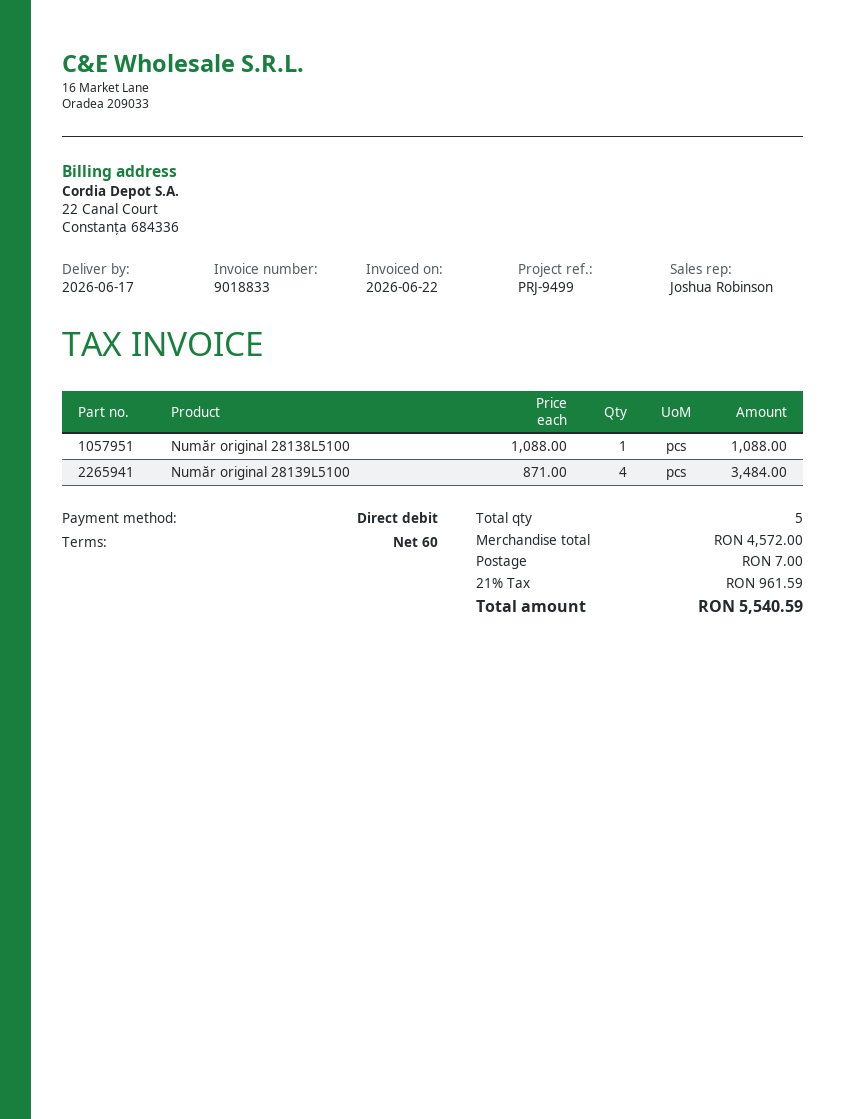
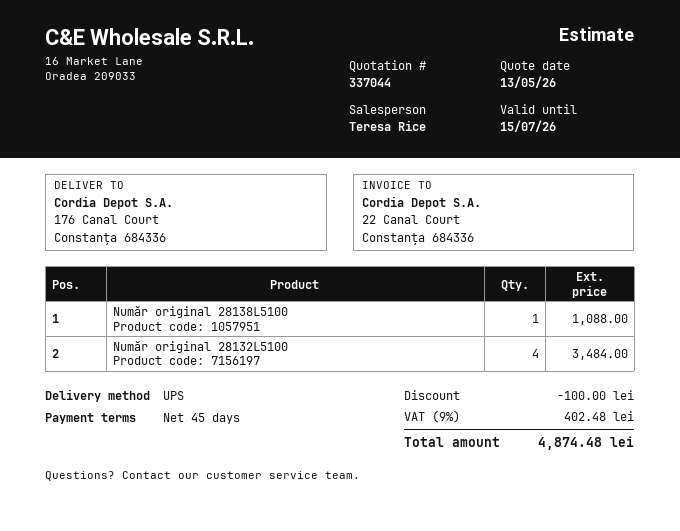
payment terms: 60 days -> 45 days
sales rep: Joshua Robinson -> Teresa Rice
Număr original 28139L5100: 4 for 3484.00 -> none
Număr original 28132L5100: none -> 4 for 3484.00
discount: none -> 100.00
shipping: 7.00 -> none
tax: 21% = 961.59 -> 9% = 402.48
total: 5540.59 -> 4874.48

